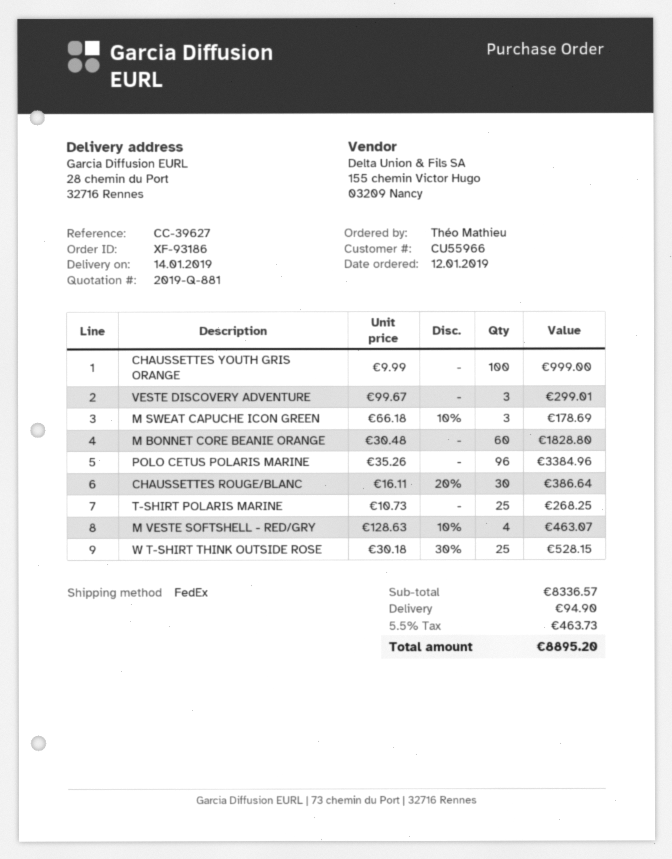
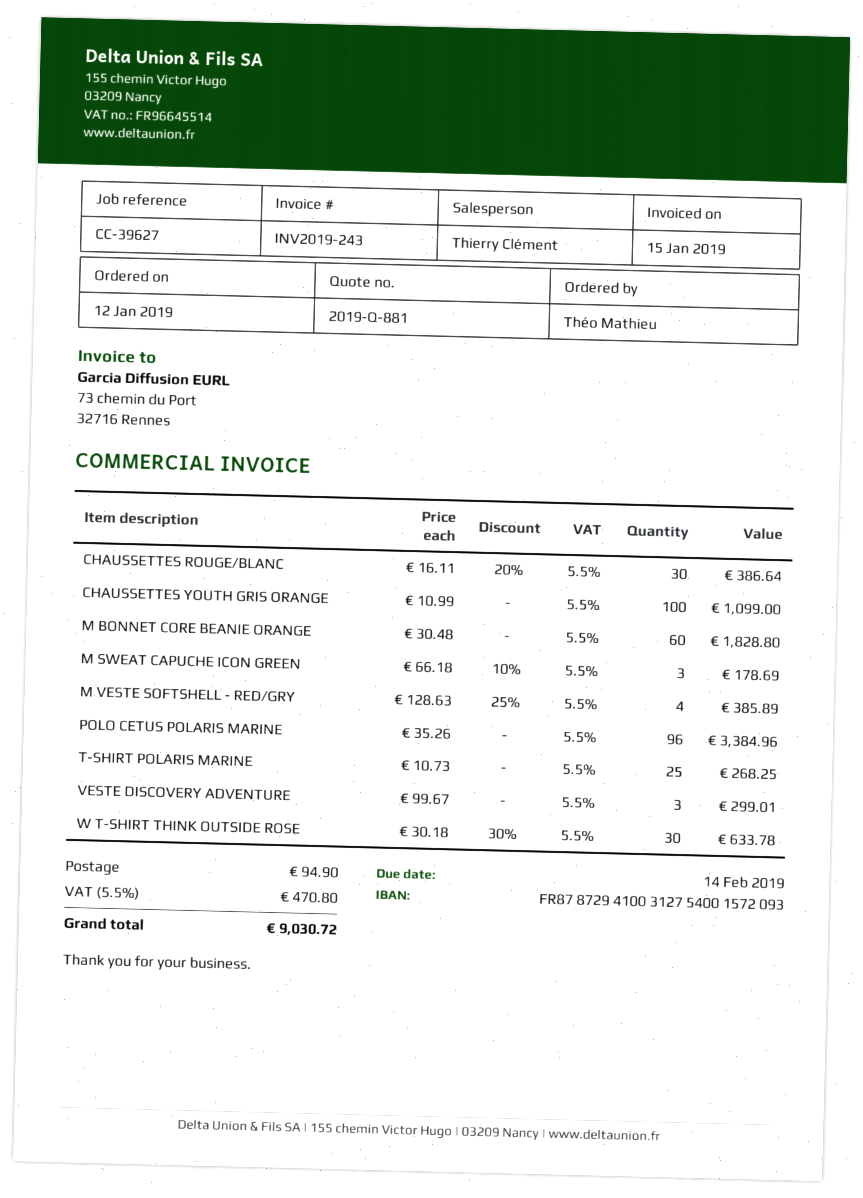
CHAUSSETTES YOUTH GRIS ORANGE: 100 x 9.99 = 999.00 -> 100 x 10.99 = 1099.00
M VESTE SOFTSHELL - RED/GRY: 4 x 128.63 - 10% = 463.07 -> 4 x 128.63 - 25% = 385.89
W T-SHIRT THINK OUTSIDE ROSE: 25 x 30.18 - 30% = 528.15 -> 30 x 30.18 - 30% = 633.78
tax: 5.5% = 463.73 -> 5.5% = 470.80
total: 8895.20 -> 9030.72

